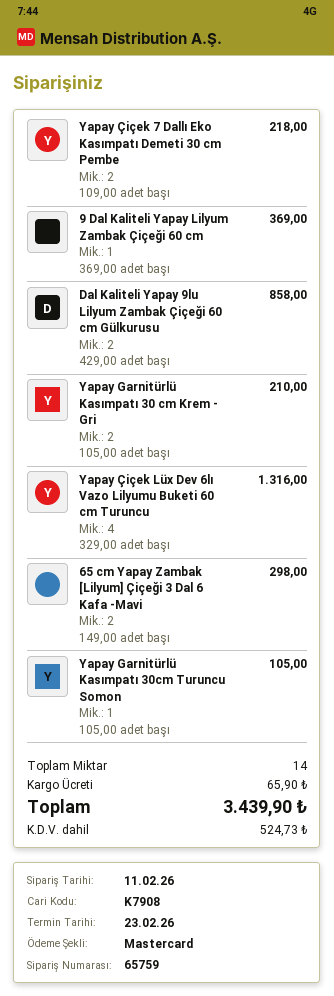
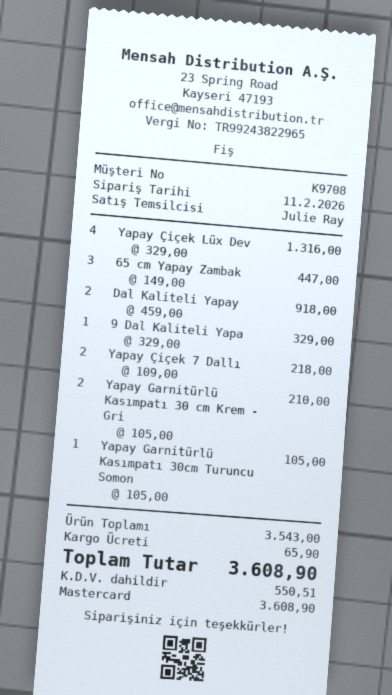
customer number: K7908 -> K9708
9 Dal Kaliteli Yapay Lilyum Zambak Çiçeği 60 cm: 1 x 369.00 = 369.00 -> 1 x 329.00 = 329.00
Dal Kaliteli Yapay 9lu Lilyum Zambak Çiçeği 60 cm Gülkurusu: 2 x 429.00 = 858.00 -> 2 x 459.00 = 918.00
65 cm Yapay Zambak [Lilyum] Çiçeği 3 Dal 6 Kafa -Mavi: 2 x 149.00 = 298.00 -> 3 x 149.00 = 447.00
tax: 524.73 -> 550.51
total: 3439.90 -> 3608.90

